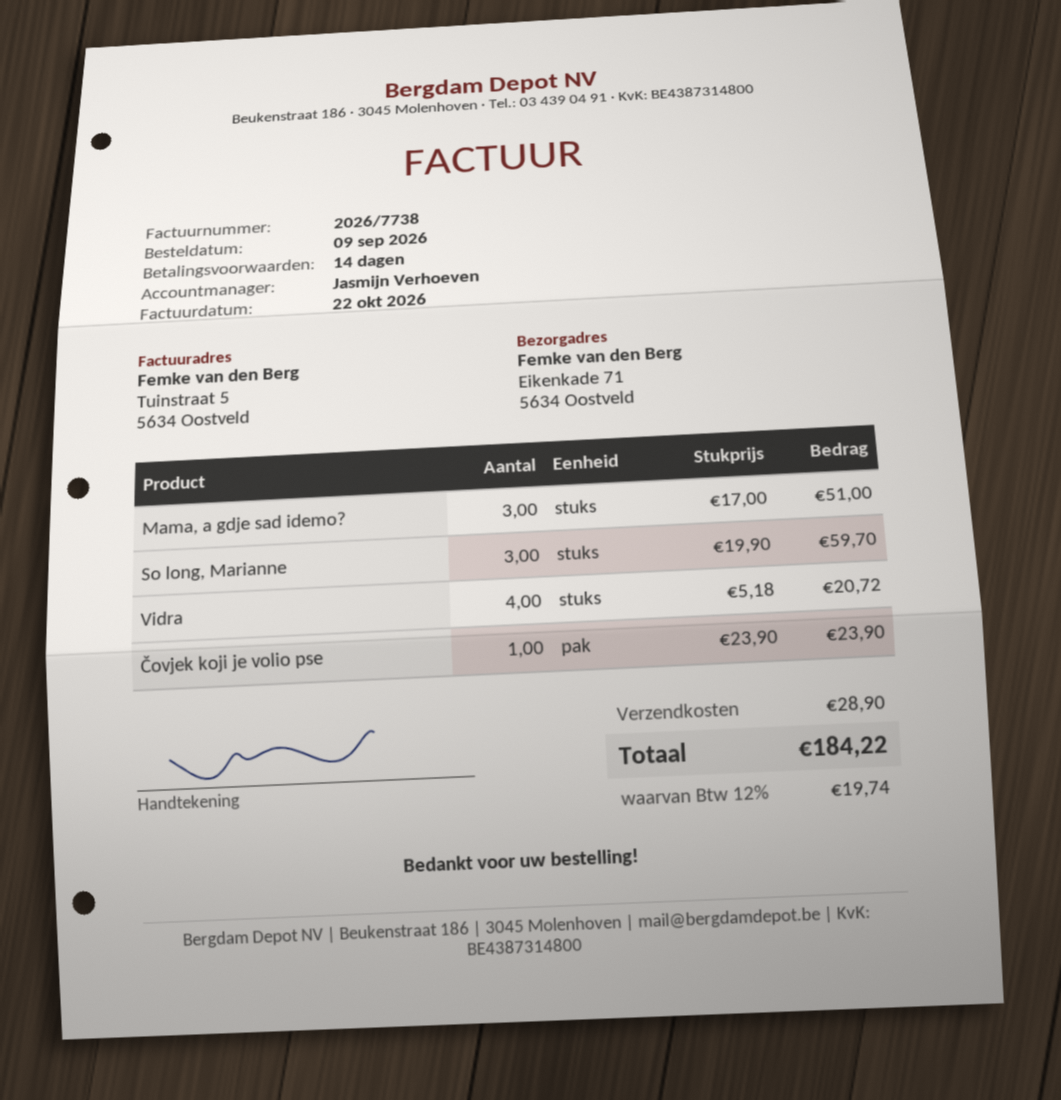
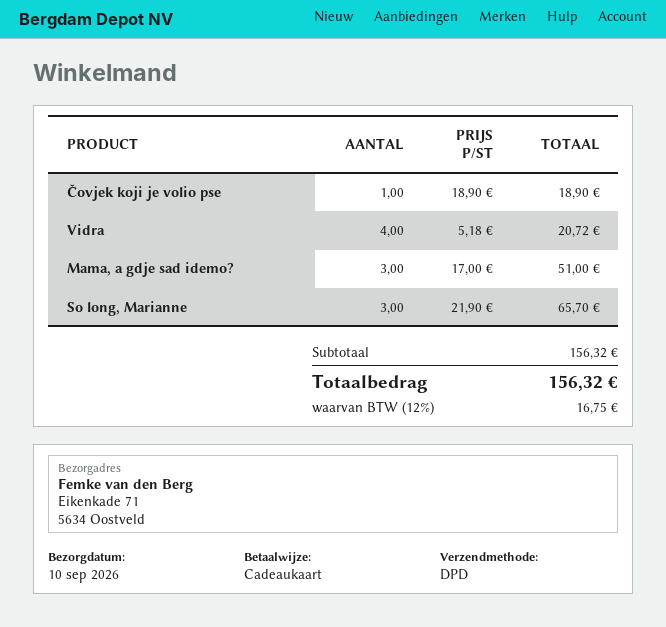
So long, Marianne: 3 x 19.90 = 59.70 -> 3 x 21.90 = 65.70
Čovjek koji je volio pse: 1 x 23.90 = 23.90 -> 1 x 18.90 = 18.90
shipping: 28.90 -> none
tax: 12% = 19.74 -> 12% = 16.75
total: 184.22 -> 156.32

